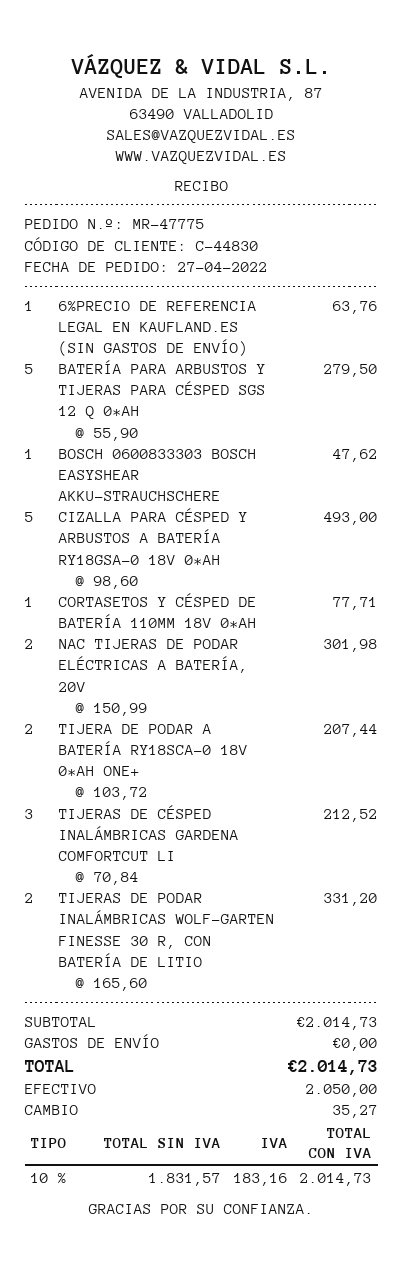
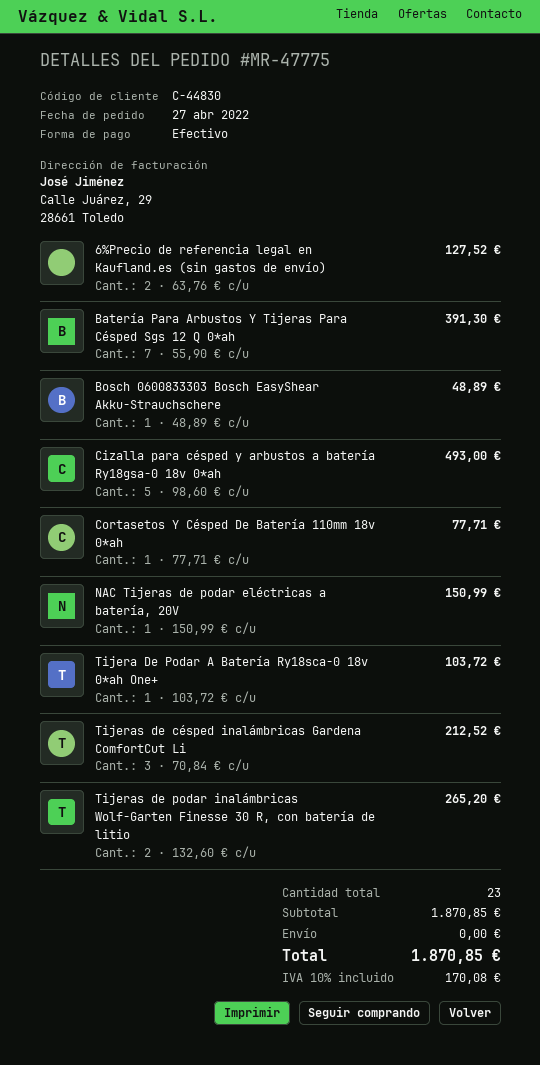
6%PRECIO DE REFERENCIA LEGAL EN KAUFLAND.ES (SIN GASTOS DE ENVÍO): 1 x 63.76 = 63.76 -> 2 x 63.76 = 127.52
BATERÍA PARA ARBUSTOS Y TIJERAS PARA CÉSPED SGS 12 Q 0*AH: 5 x 55.90 = 279.50 -> 7 x 55.90 = 391.30
BOSCH 0600833303 BOSCH EASYSHEAR AKKU-STRAUCHSCHERE: 1 x 47.62 = 47.62 -> 1 x 48.89 = 48.89
NAC TIJERAS DE PODAR ELÉCTRICAS A BATERÍA, 20V: 2 x 150.99 = 301.98 -> 1 x 150.99 = 150.99
TIJERA DE PODAR A BATERÍA RY18SCA-0 18V 0*AH ONE+: 2 x 103.72 = 207.44 -> 1 x 103.72 = 103.72
TIJERAS DE PODAR INALÁMBRICAS WOLF-GARTEN FINESSE 30 R, CON BATERÍA DE LITIO: 2 x 165.60 = 331.20 -> 2 x 132.60 = 265.20
subtotal: 2014.73 -> 1870.85
tax: 10% = 183.16 -> 10% = 170.08
total: 2014.73 -> 1870.85

